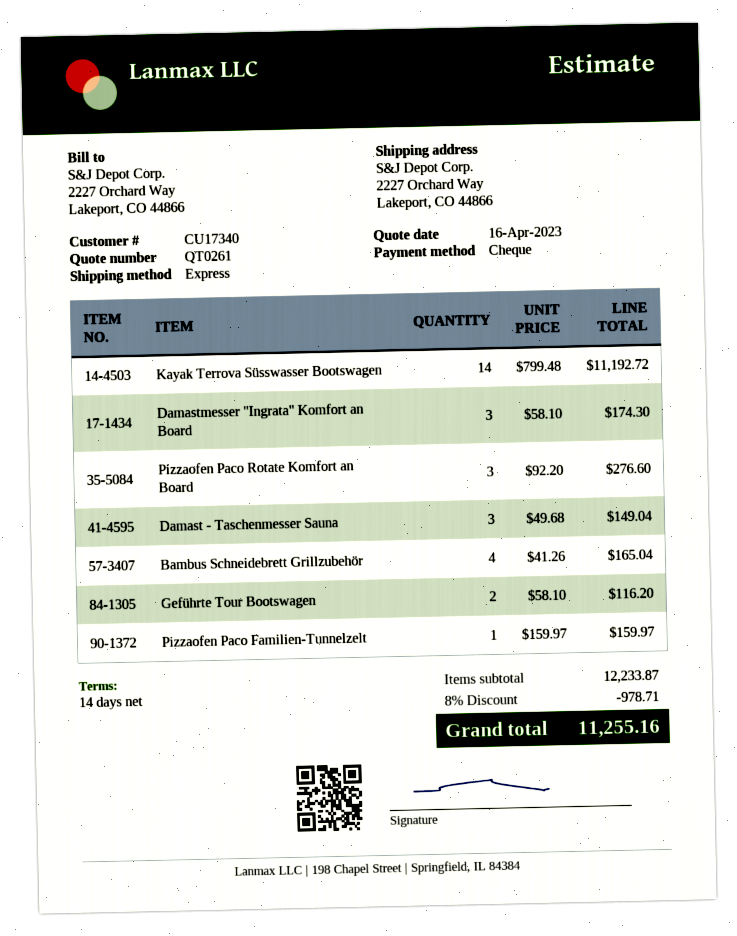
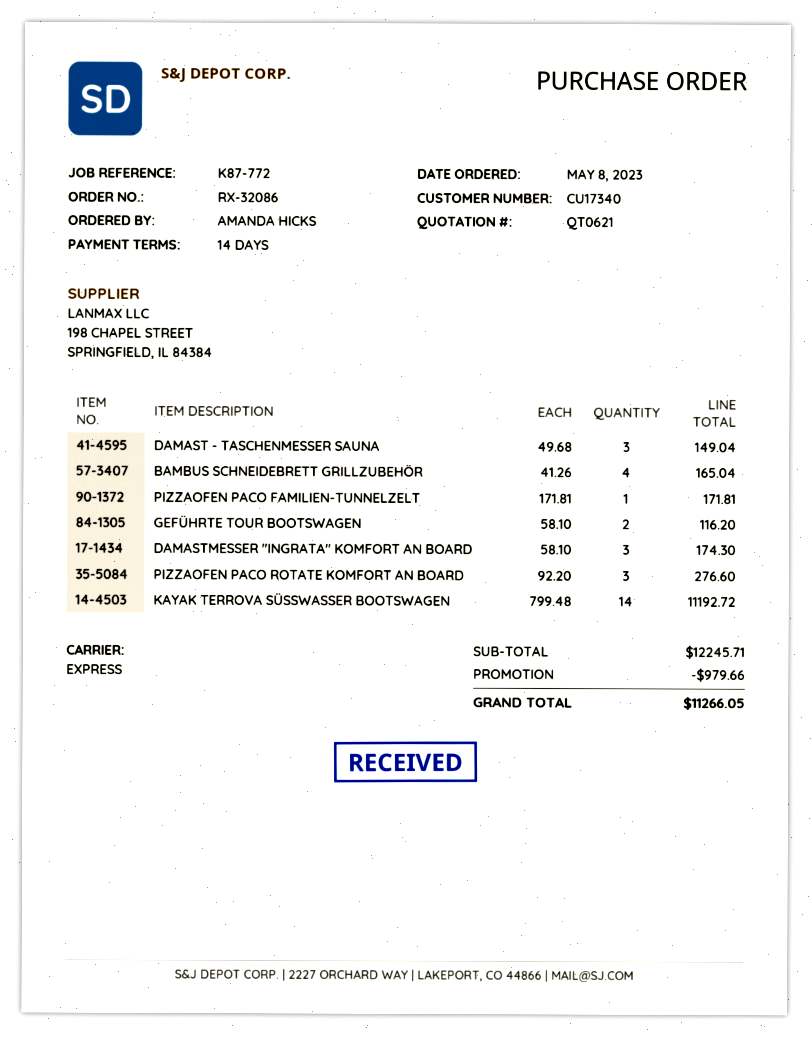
quote number: QT0261 -> QT0621
Pizzaofen Paco Familien-Tunnelzelt: 1 x 159.97 = 159.97 -> 1 x 171.81 = 171.81
subtotal: 12233.87 -> 12245.71
discount: 978.71 -> 979.66
total: 11255.16 -> 11266.05

